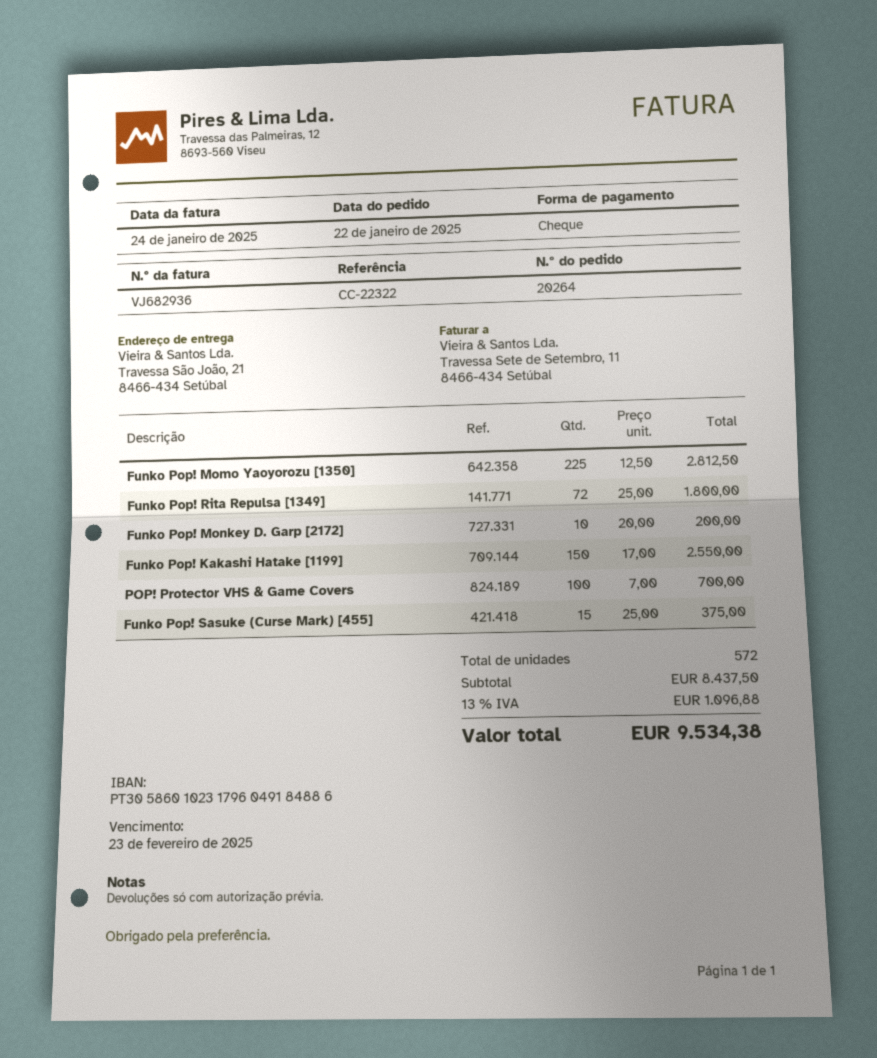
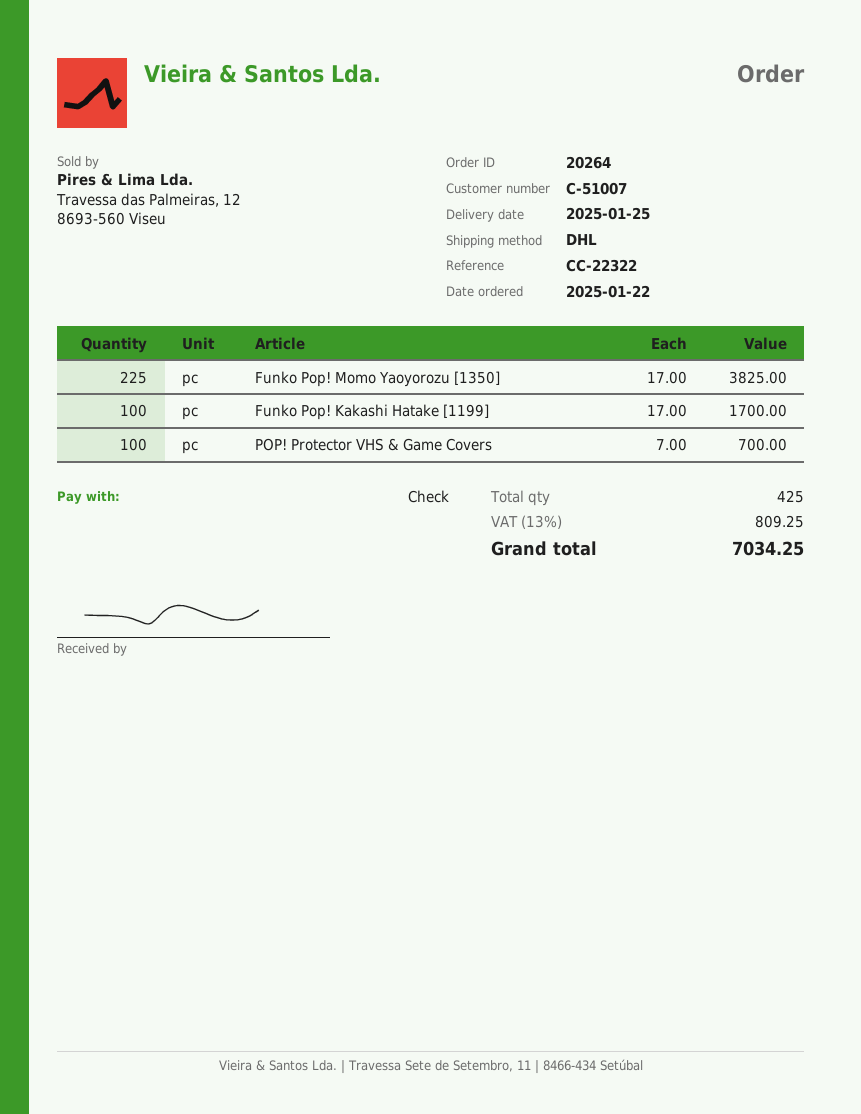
Funko Pop! Momo Yaoyorozu [1350]: 225 x 12.50 = 2812.50 -> 225 x 17.00 = 3825.00
Funko Pop! Rita Repulsa [1349]: 72 x 25.00 = 1800.00 -> none
Funko Pop! Monkey D. Garp [2172]: 10 x 20.00 = 200.00 -> none
Funko Pop! Kakashi Hatake [1199]: 150 x 17.00 = 2550.00 -> 100 x 17.00 = 1700.00
Funko Pop! Sasuke (Curse Mark) [455]: 15 x 25.00 = 375.00 -> none
total quantity: 572 -> 425
tax: 13% = 1096.88 -> 13% = 809.25
total: 9534.38 -> 7034.25

